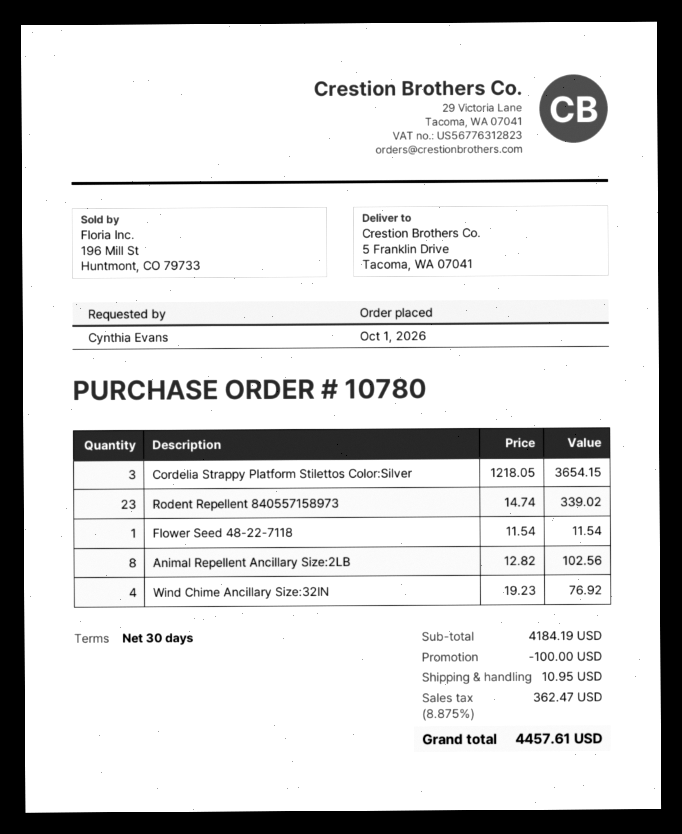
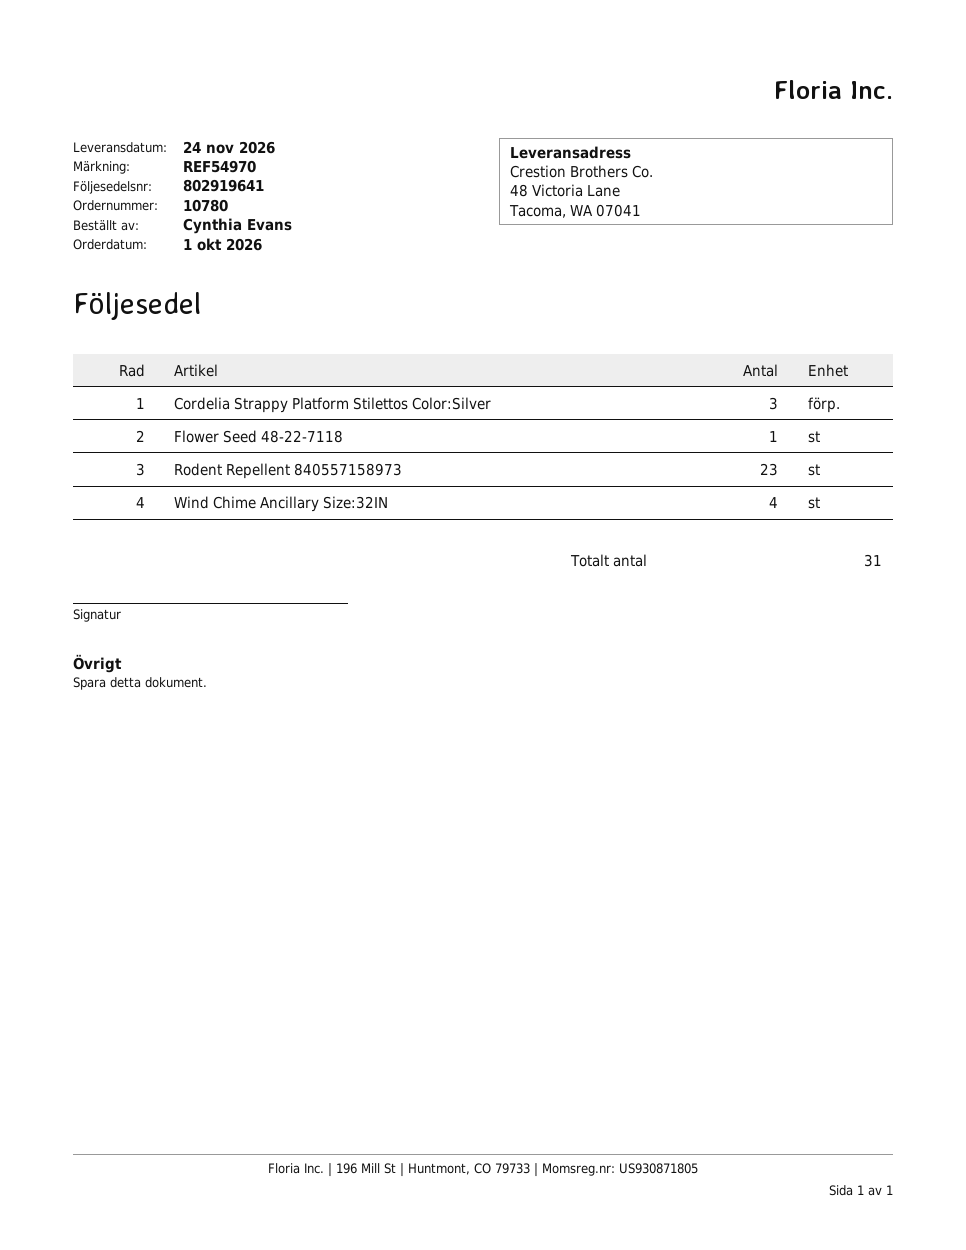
ship to: 5 Franklin Drive, Tacoma, WA 07041 -> 48 Victoria Lane, Tacoma, WA 07041
Animal Repellent Ancillary Size:2LB: 8 -> none

